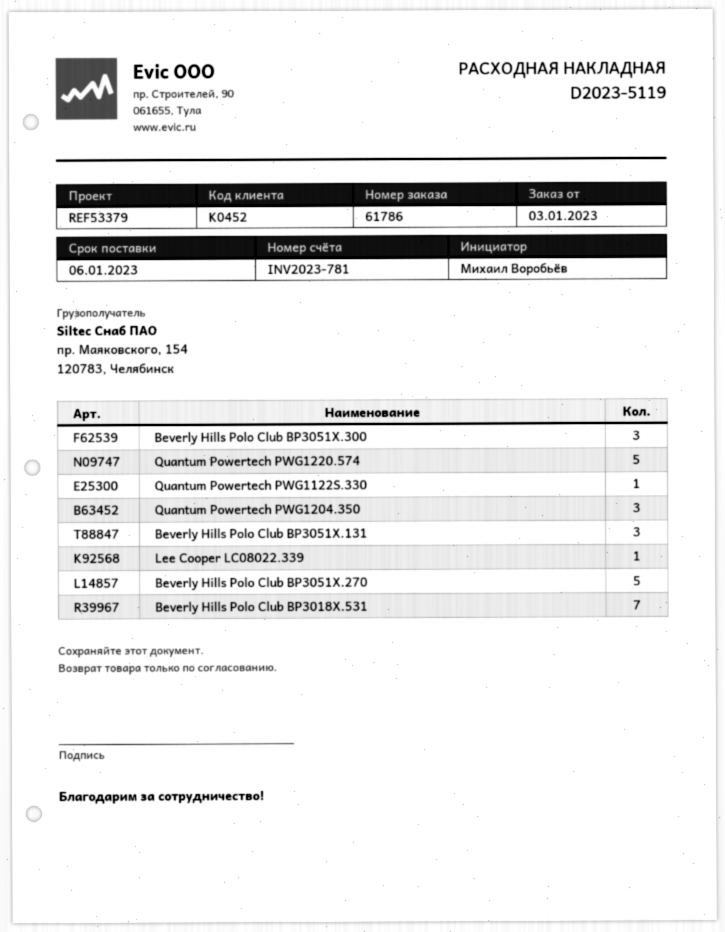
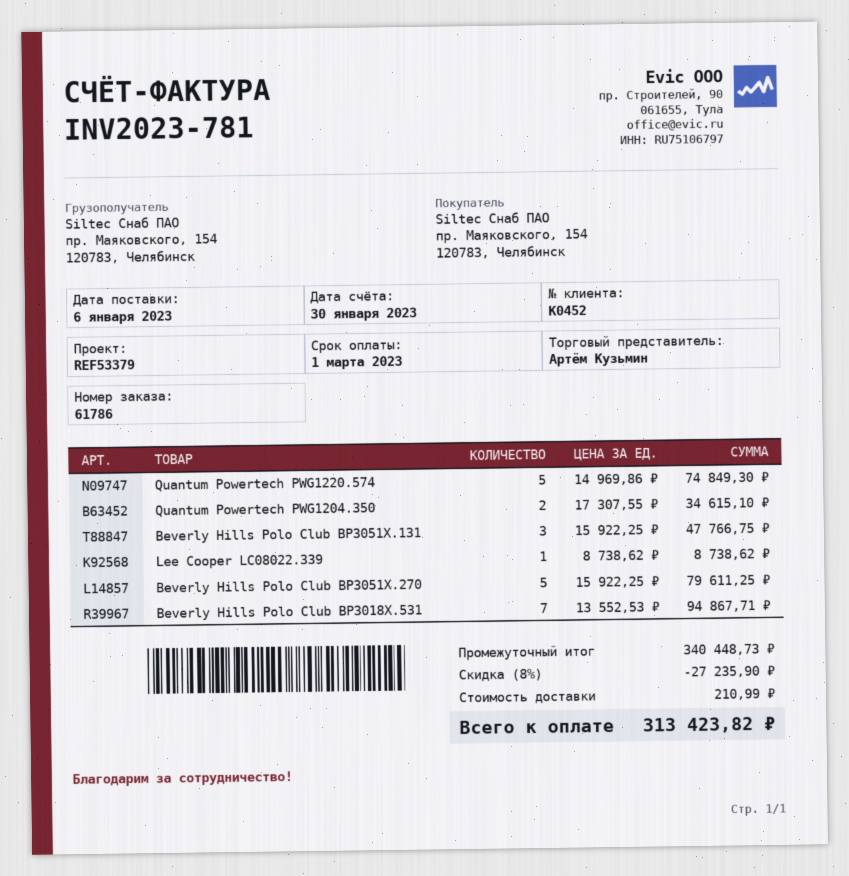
Beverly Hills Polo Club BP3051X.300: 3 -> none
Quantum Powertech PWG1122S.330: 1 -> none
Quantum Powertech PWG1204.350: 3 -> 2

